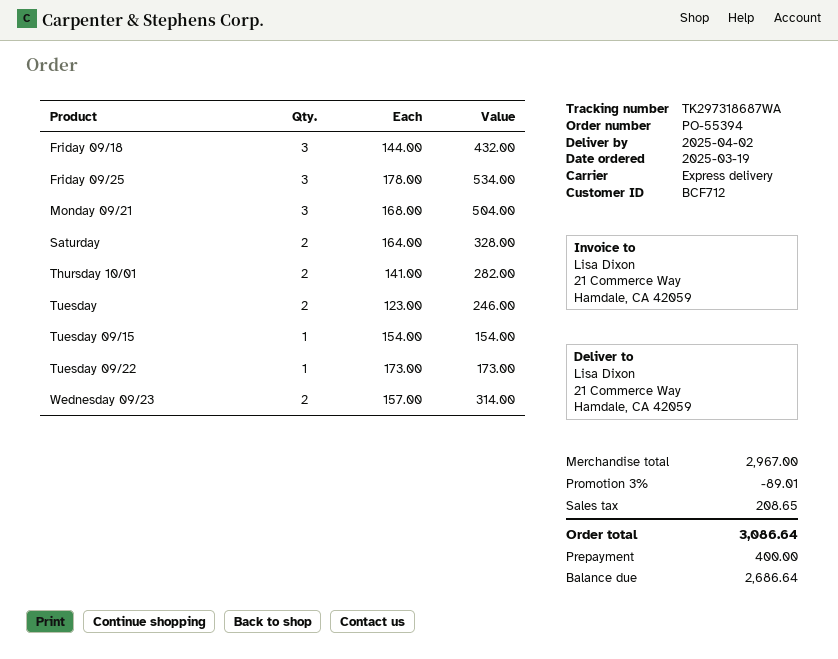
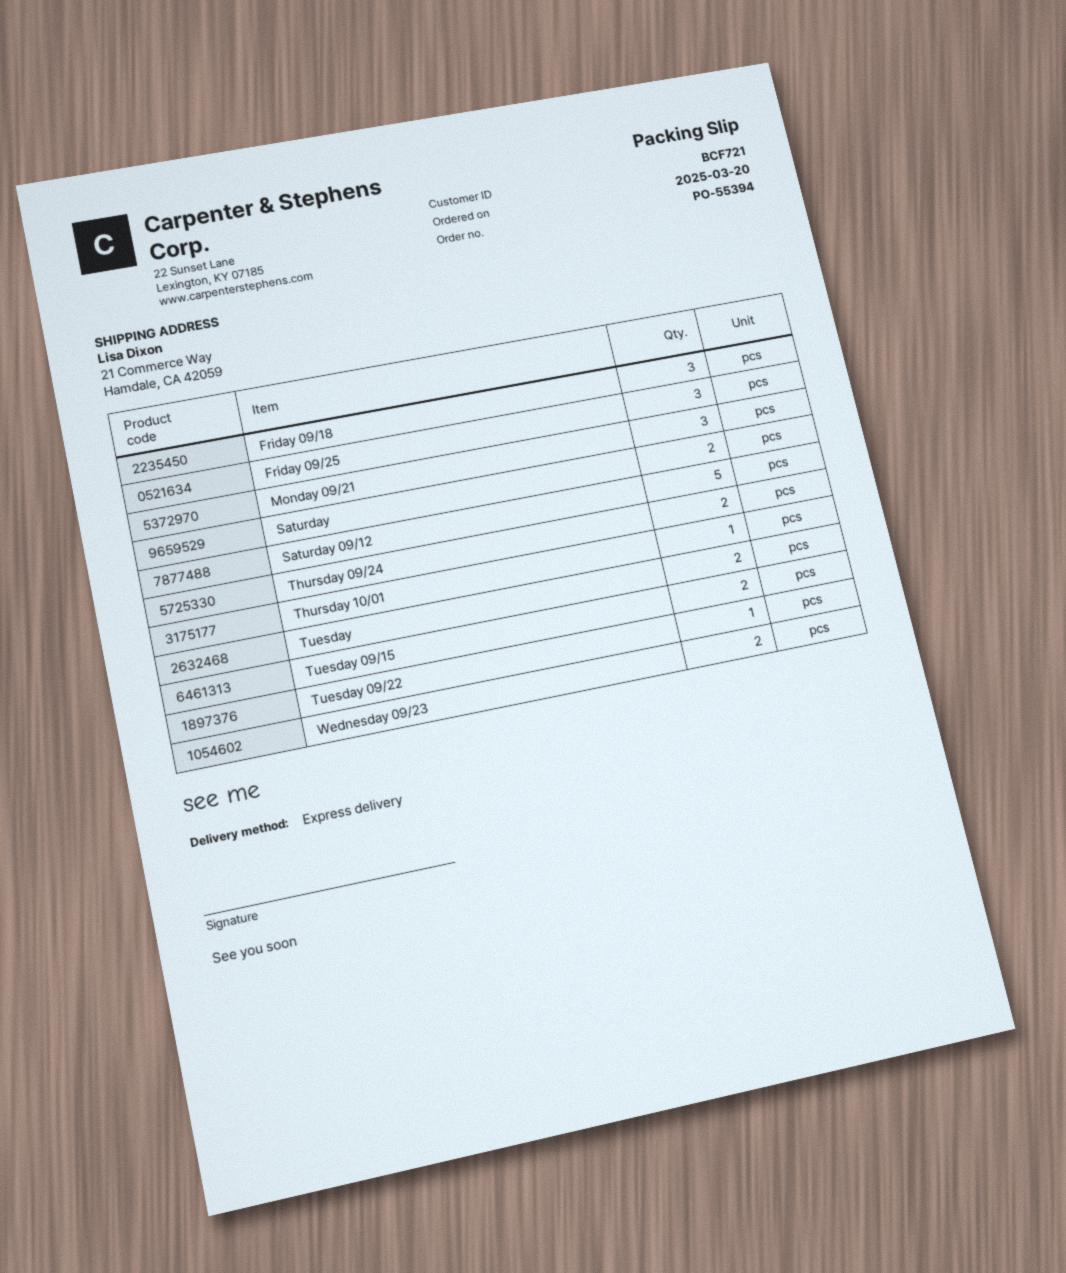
order date: 2025-03-19 -> 2025-03-20
customer number: BCF712 -> BCF721
Thursday 10/01: 2 -> 1
Tuesday 09/15: 1 -> 2
Saturday 09/12: none -> 5
Thursday 09/24: none -> 2

